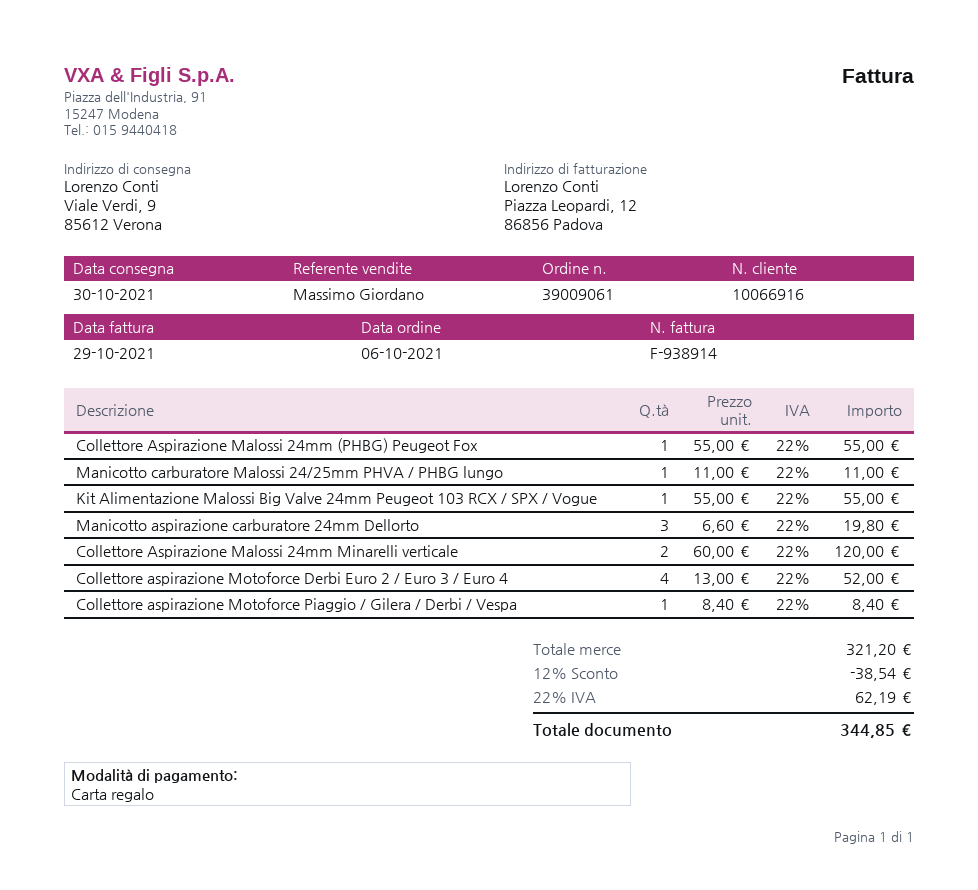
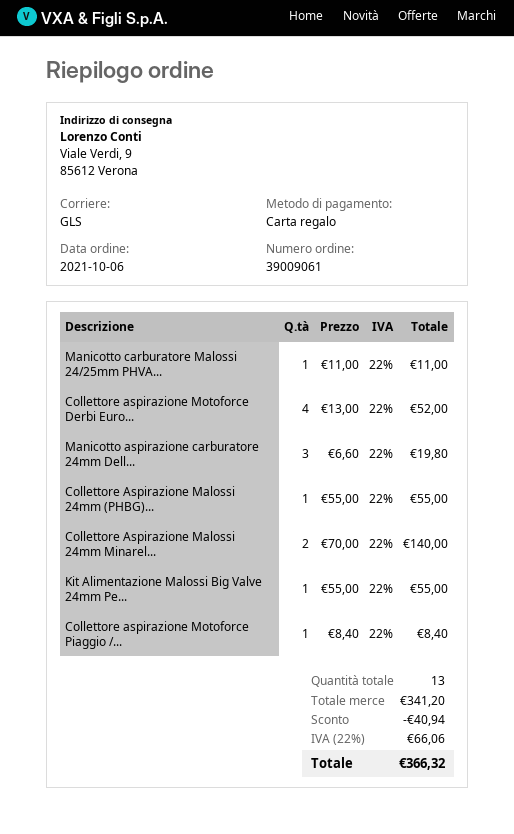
Collettore Aspirazione Malossi 24mm Minarelli verticale: 2 x 60.00 = 120.00 -> 2 x 70.00 = 140.00
subtotal: 321.20 -> 341.20
discount: 38.54 -> 40.94
tax: 22% = 62.19 -> 22% = 66.06
total: 344.85 -> 366.32

